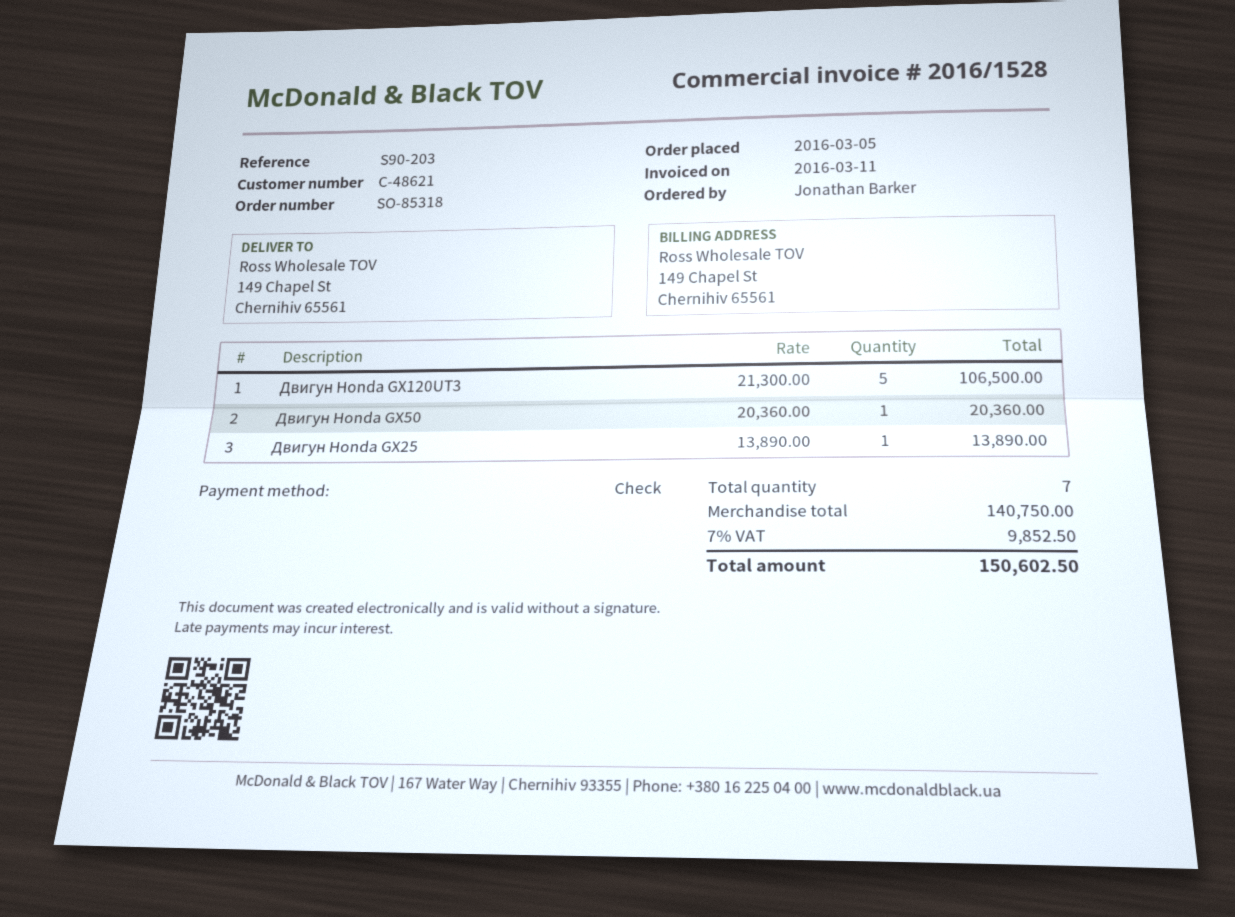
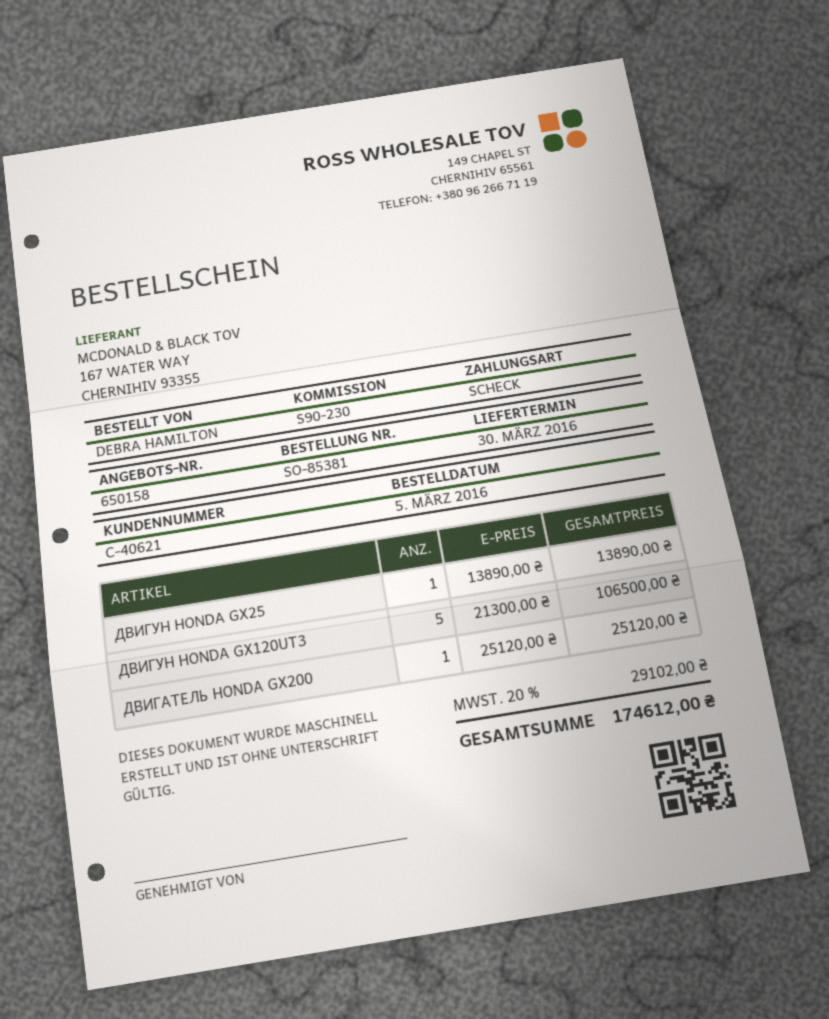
order number: SO-85318 -> SO-85381
customer number: C-48621 -> C-40621
reference: S90-203 -> S90-230
ordered by: Jonathan Barker -> DEBRA HAMILTON
Двигун Honda GX50: 1 x 20360.00 = 20360.00 -> none
ДВИГАТЕЛЬ HONDA GX200: none -> 1 x 25120.00 = 25120.00
tax: 7% = 9852.50 -> 20% = 29102.00
total: 150602.50 -> 174612.00

